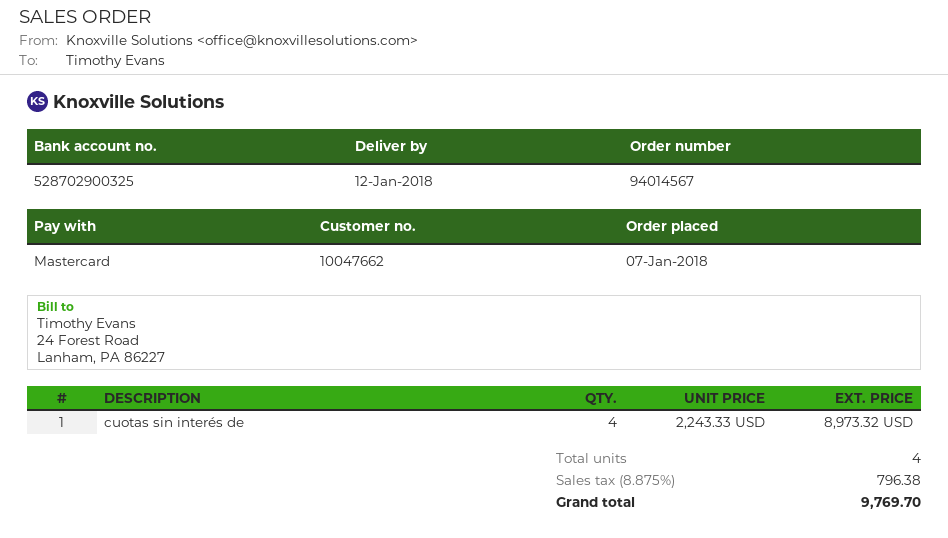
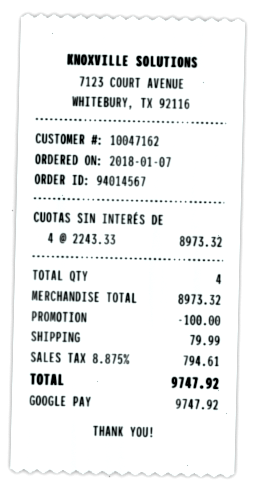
customer number: 10047662 -> 10047162
payment method: Mastercard -> Google Pay
discount: none -> 100.00
shipping: none -> 79.99
tax: 8.875% = 796.38 -> 8.875% = 794.61
total: 9769.70 -> 9747.92

